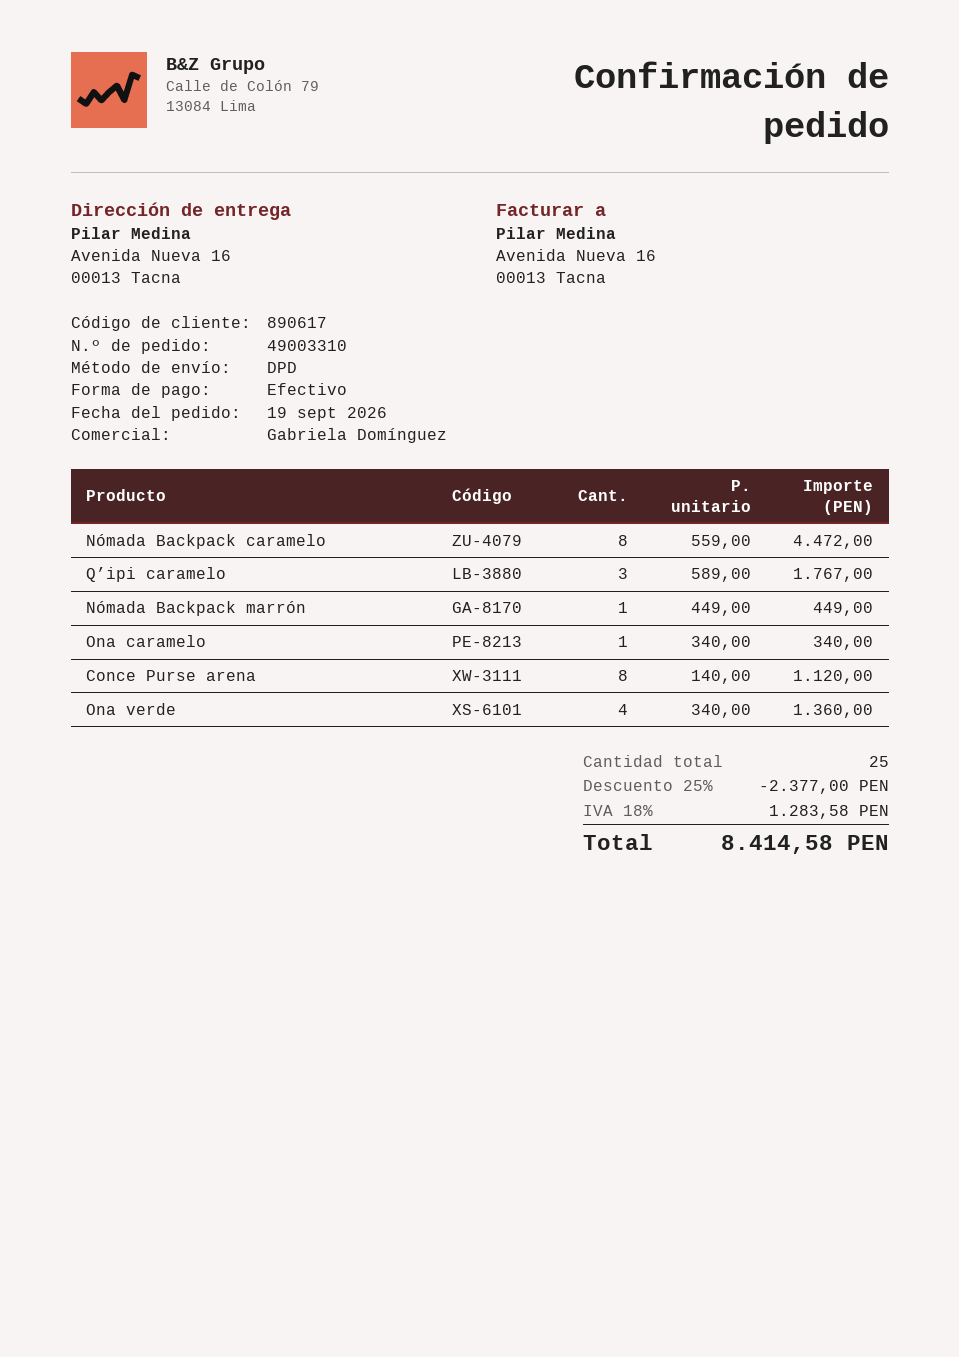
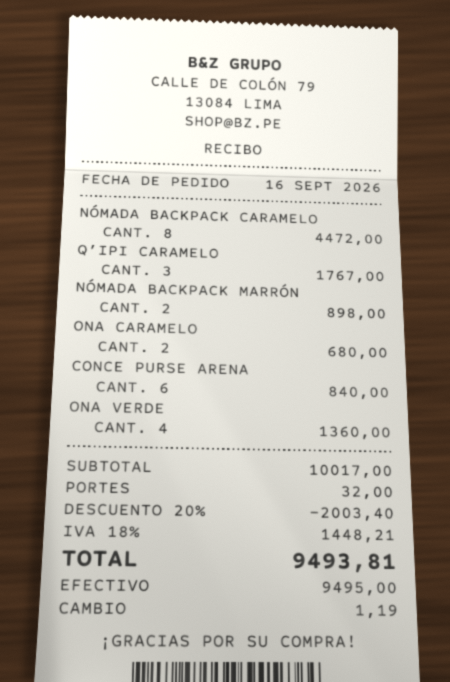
order date: 2026-09-19 -> 2026-09-16
Nómada Backpack marrón: 1 for 449.00 -> 2 for 898.00
Ona caramelo: 1 for 340.00 -> 2 for 680.00
Conce Purse arena: 8 for 1120.00 -> 6 for 840.00
discount: 25% = 2377.00 -> 20% = 2003.40
shipping: none -> 32.00
tax: 18% = 1283.58 -> 18% = 1448.21
total: 8414.58 -> 9493.81

